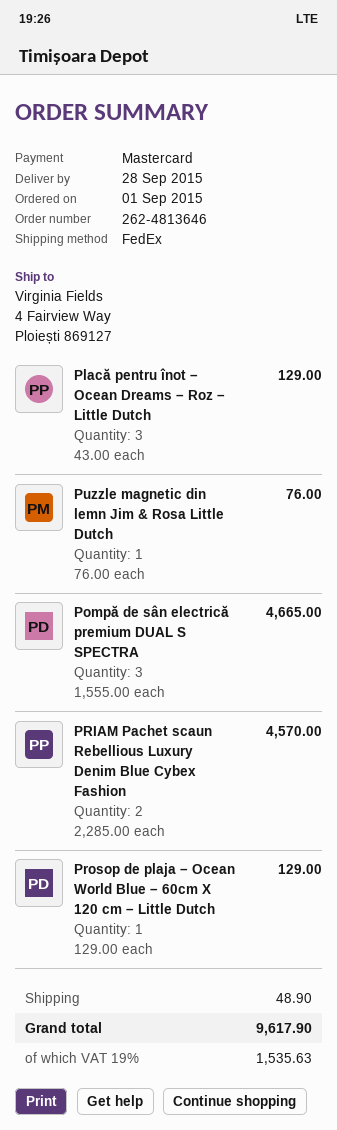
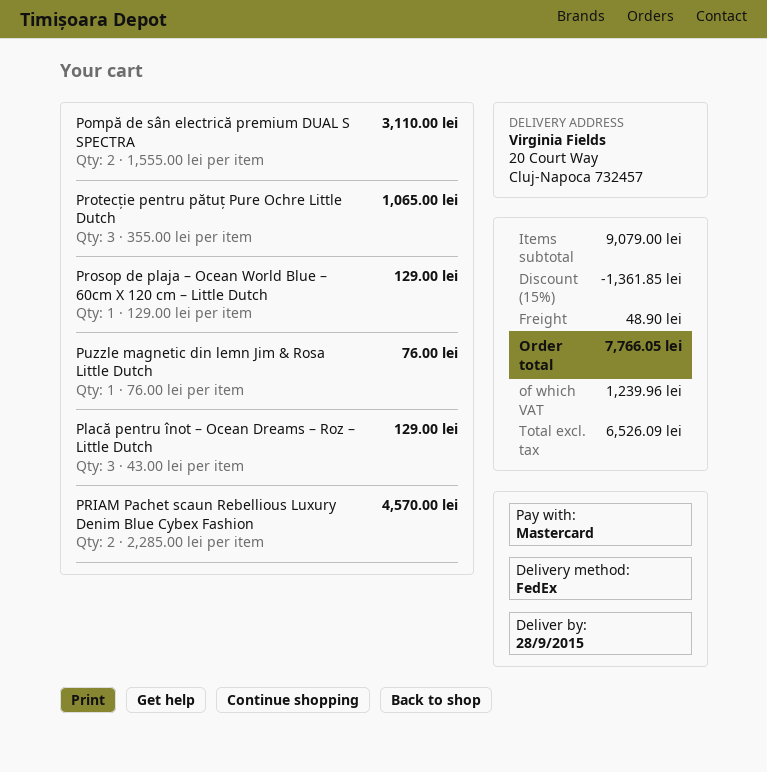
ship to: 4 Fairview Way, Ploiești 869127 -> 20 Court Way, Cluj-Napoca 732457
Pompă de sân electrică premium DUAL S SPECTRA: 3 x 1555.00 = 4665.00 -> 2 x 1555.00 = 3110.00
Protecție pentru pătuț Pure Ochre Little Dutch: none -> 3 x 355.00 = 1065.00
discount: none -> 15% = 1361.85
tax: 1535.63 -> 1239.96
total: 9617.90 -> 7766.05

